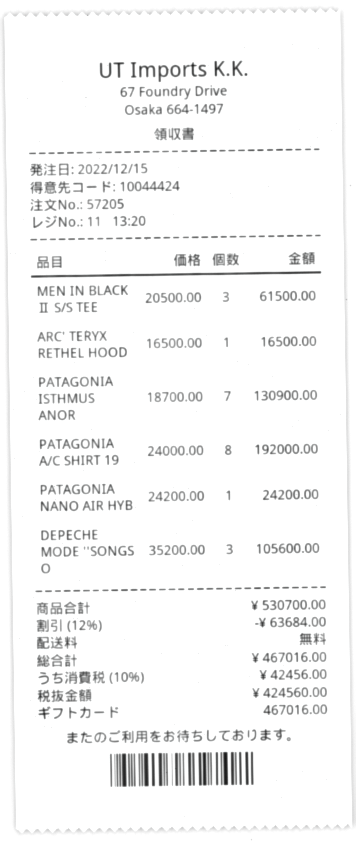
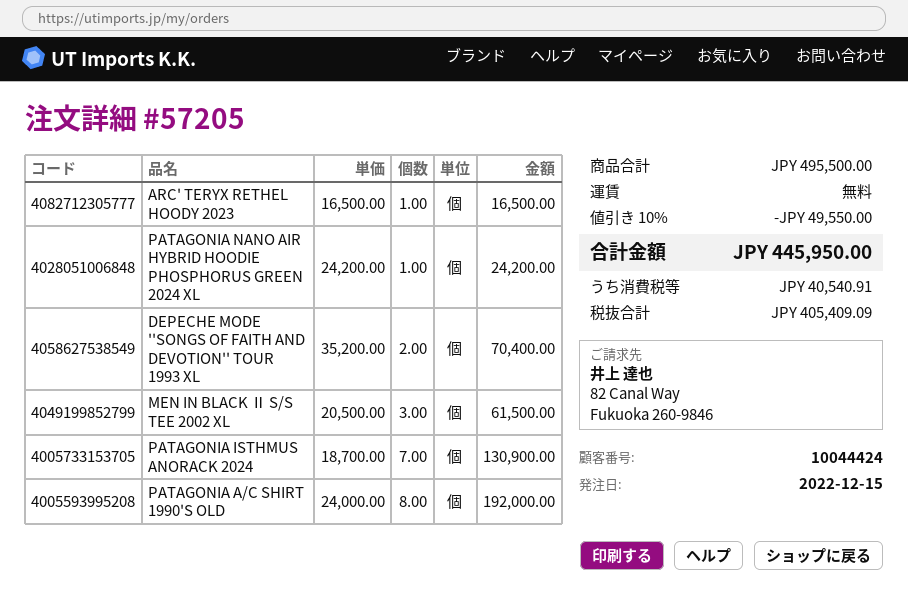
DEPECHE MODE ''SONGS O: 3 x 35200.00 = 105600.00 -> 2 x 35200.00 = 70400.00
subtotal: 530700.00 -> 495500.00
discount: 12% = 63684.00 -> 10% = 49550.00
net: 424560.00 -> 405409.09
tax: 42456.00 -> 40540.91
total: 467016.00 -> 445950.00

